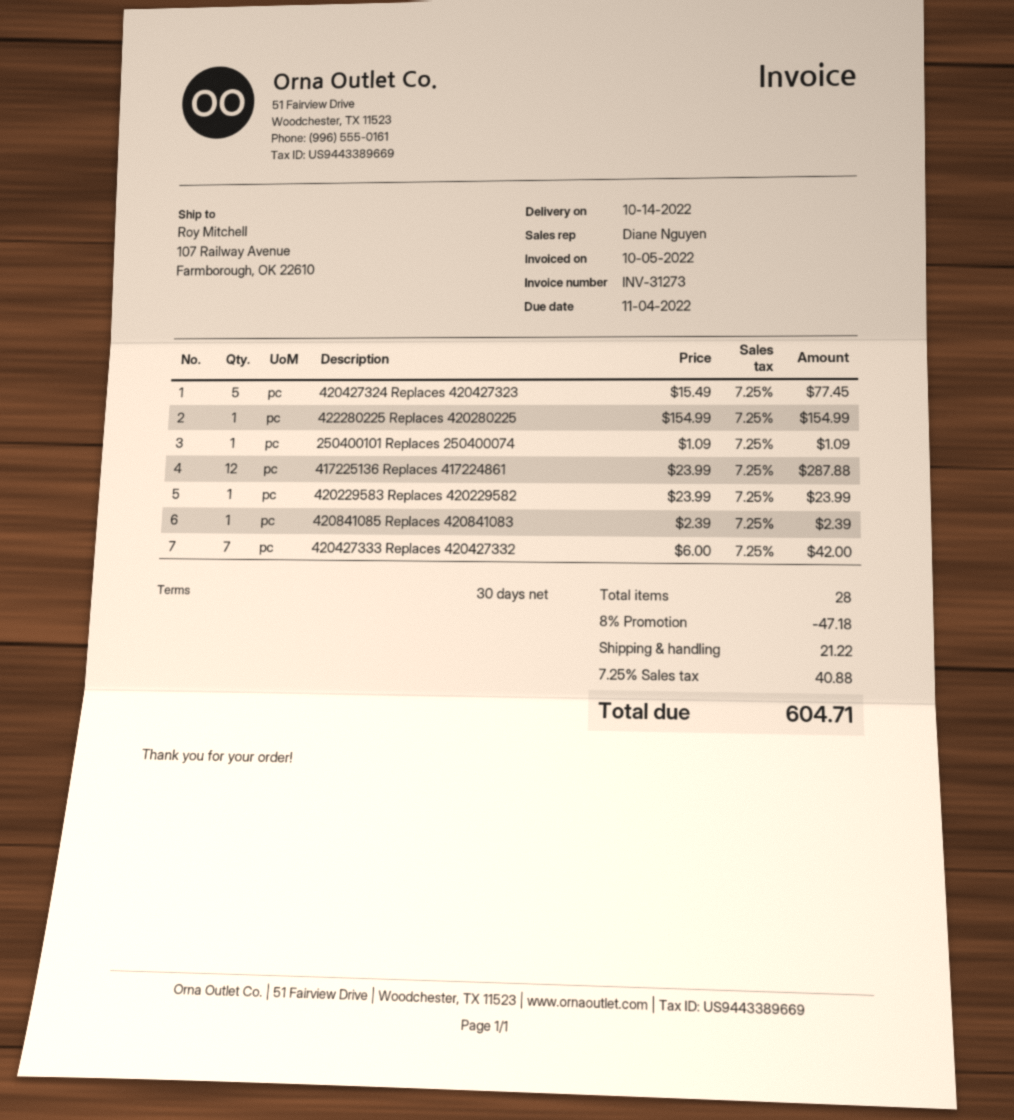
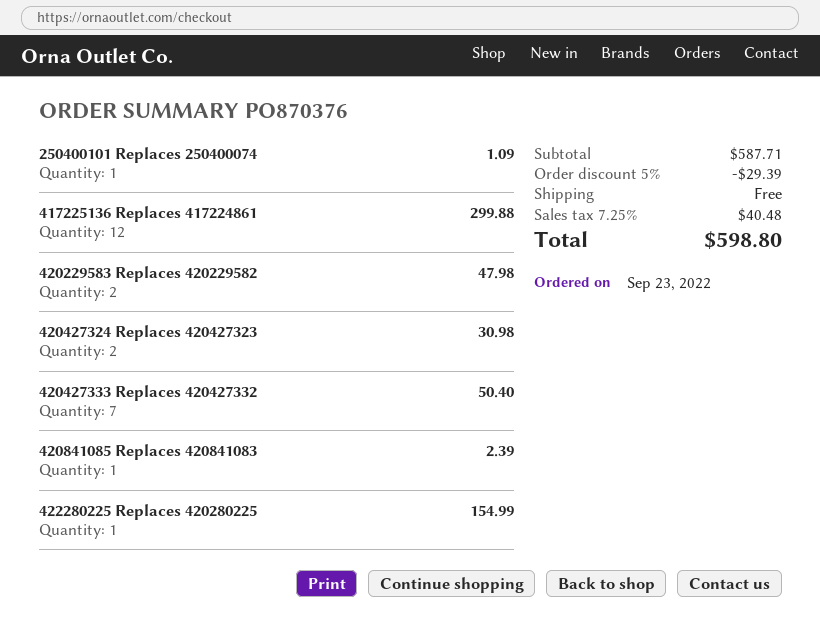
420427324 Replaces 420427323: 5 for 77.45 -> 2 for 30.98
417225136 Replaces 417224861: 12 for 287.88 -> 12 for 299.88
420229583 Replaces 420229582: 1 for 23.99 -> 2 for 47.98
420427333 Replaces 420427332: 7 for 42.00 -> 7 for 50.40
discount: 8% = 47.18 -> 5% = 29.39
shipping: 21.22 -> 0.00
tax: 7.25% = 40.88 -> 7.25% = 40.48
total: 604.71 -> 598.80

